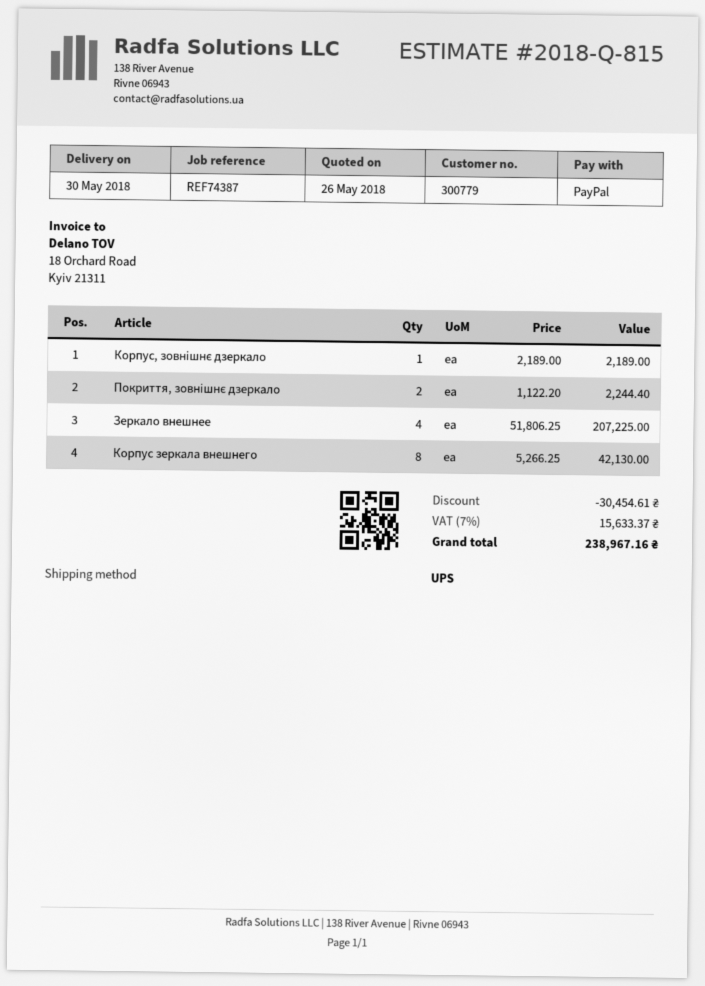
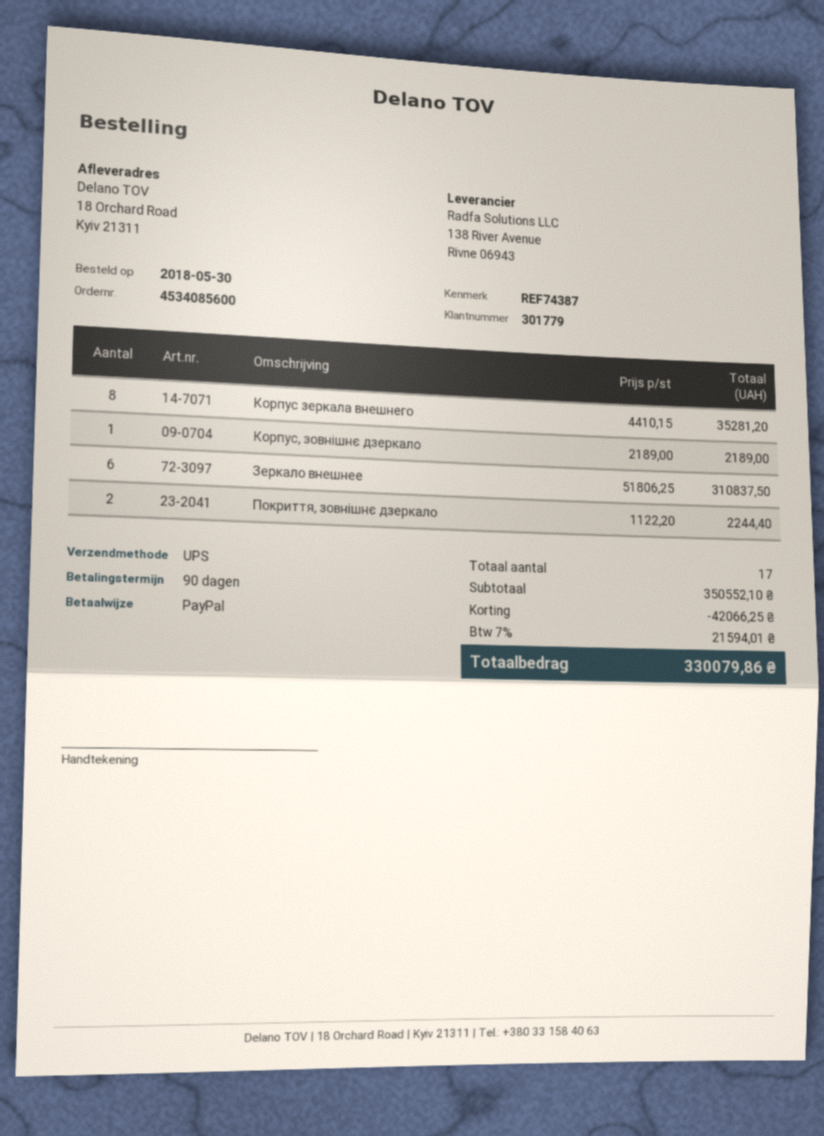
customer number: 300779 -> 301779
Зеркало внешнее: 4 x 51806.25 = 207225.00 -> 6 x 51806.25 = 310837.50
Корпус зеркала внешнего: 8 x 5266.25 = 42130.00 -> 8 x 4410.15 = 35281.20
discount: 30454.61 -> 42066.25
tax: 7% = 15633.37 -> 7% = 21594.01
total: 238967.16 -> 330079.86

